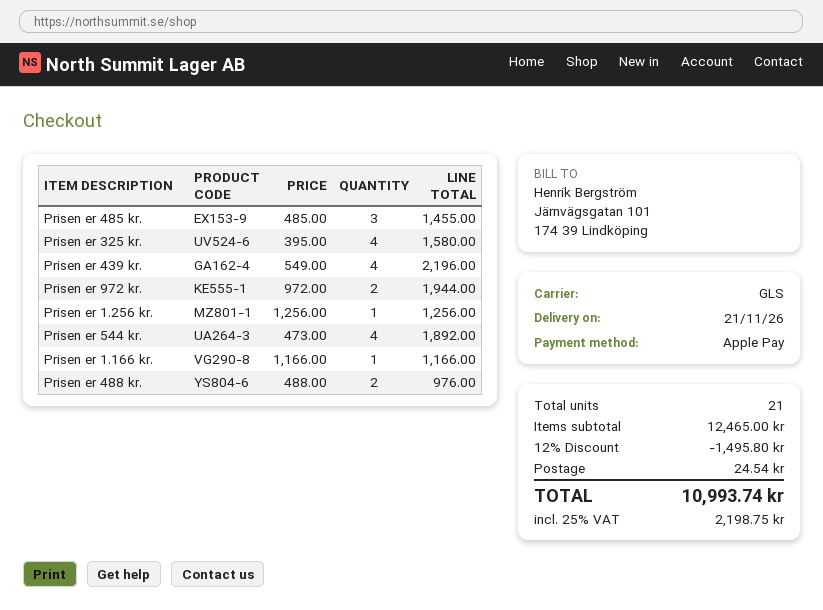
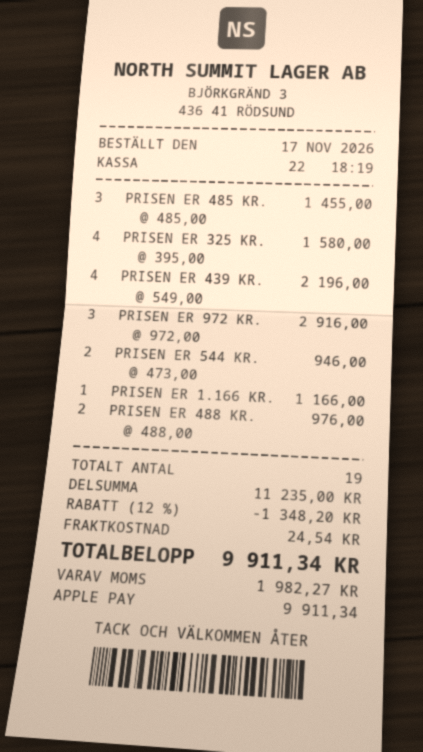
Prisen er 972 kr.: 2 x 972.00 = 1944.00 -> 3 x 972.00 = 2916.00
Prisen er 1.256 kr.: 1 x 1256.00 = 1256.00 -> none
Prisen er 544 kr.: 4 x 473.00 = 1892.00 -> 2 x 473.00 = 946.00
total quantity: 21 -> 19
subtotal: 12465.00 -> 11235.00
discount: 12% = 1495.80 -> 12% = 1348.20
tax: 2198.75 -> 1982.27
total: 10993.74 -> 9911.34

